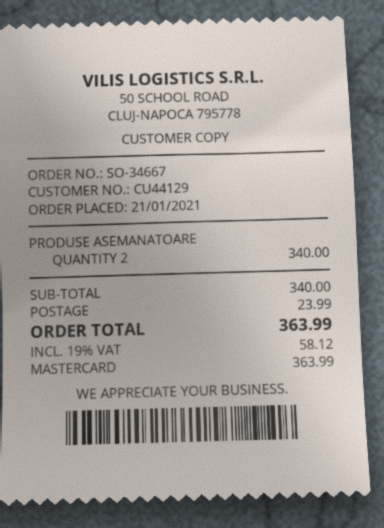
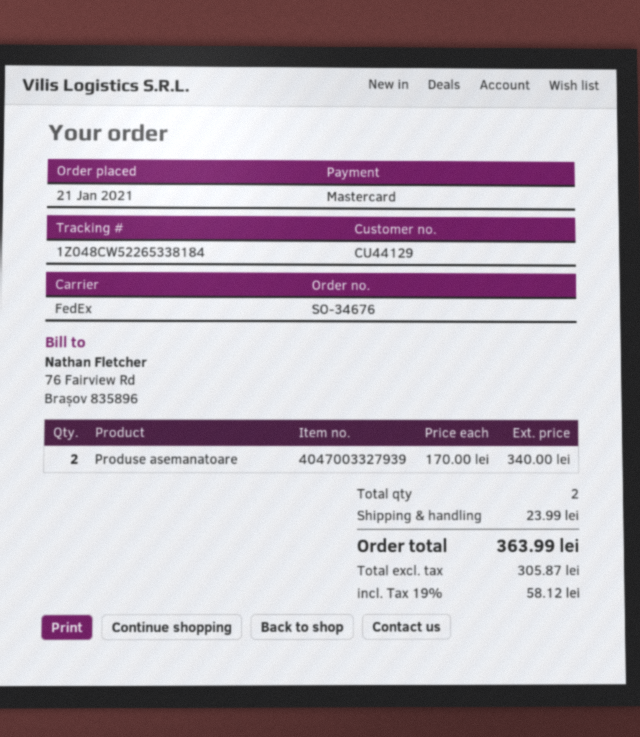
order number: SO-34667 -> SO-34676

